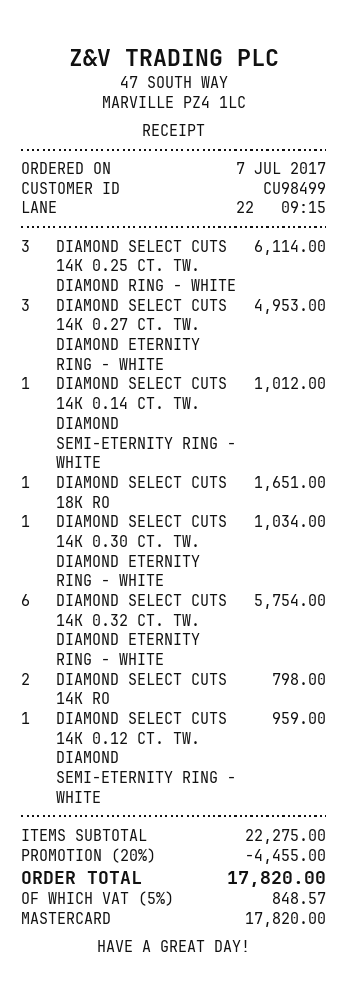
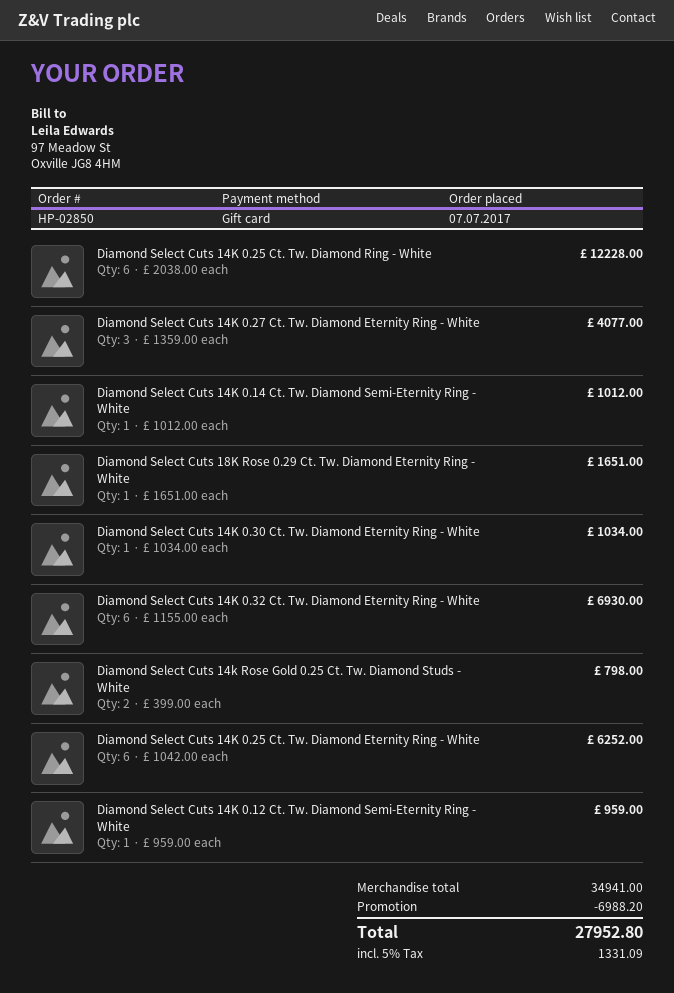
payment method: Mastercard -> gift card
DIAMOND SELECT CUTS 14K 0.25 CT. TW. DIAMOND RING - WHITE: 3 for 6114.00 -> 6 for 12228.00
DIAMOND SELECT CUTS 14K 0.27 CT. TW. DIAMOND ETERNITY RING - WHITE: 3 for 4953.00 -> 3 for 4077.00
DIAMOND SELECT CUTS 14K 0.32 CT. TW. DIAMOND ETERNITY RING - WHITE: 6 for 5754.00 -> 6 for 6930.00
Diamond Select Cuts 14K 0.25 Ct. Tw. Diamond Eternity Ring - White: none -> 6 for 6252.00
subtotal: 22275.00 -> 34941.00
discount: 4455.00 -> 6988.20
tax: 5% = 848.57 -> 5% = 1331.09
total: 17820.00 -> 27952.80

